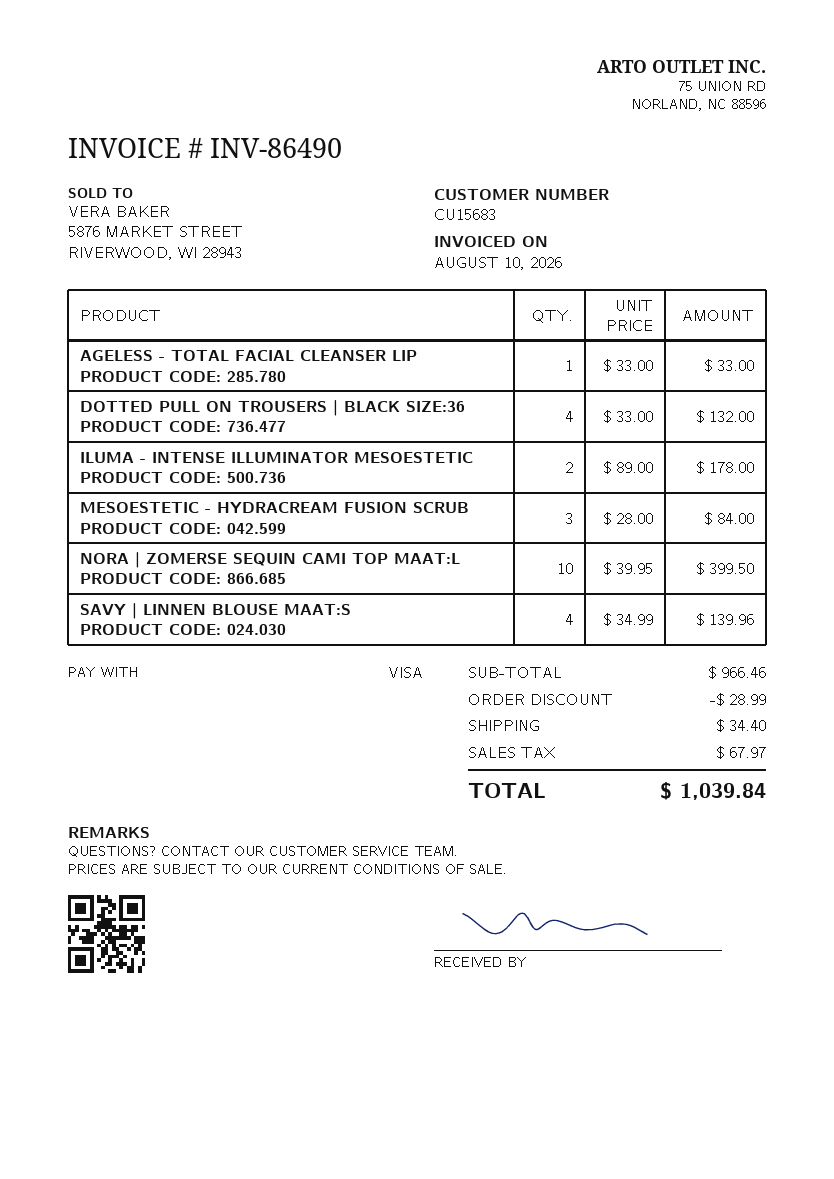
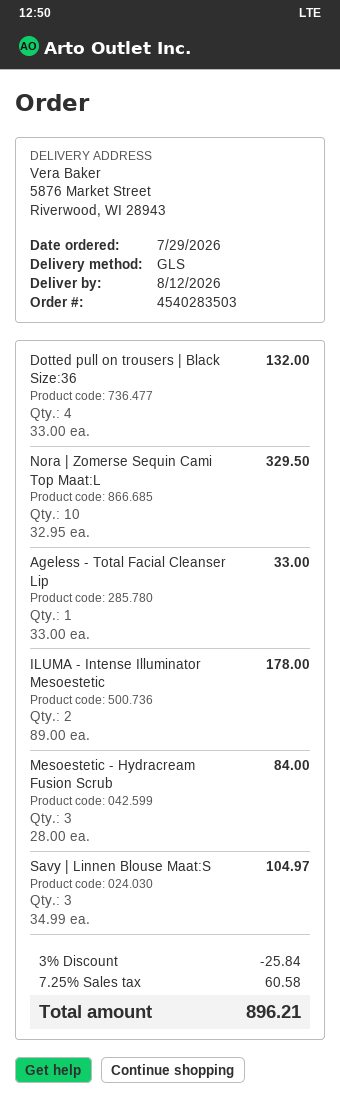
NORA | ZOMERSE SEQUIN CAMI TOP MAAT:L: 10 x 39.95 = 399.50 -> 10 x 32.95 = 329.50
SAVY | LINNEN BLOUSE MAAT:S: 4 x 34.99 = 139.96 -> 3 x 34.99 = 104.97
discount: 28.99 -> 25.84
shipping: 34.40 -> none
tax: 67.97 -> 60.58
total: 1039.84 -> 896.21

